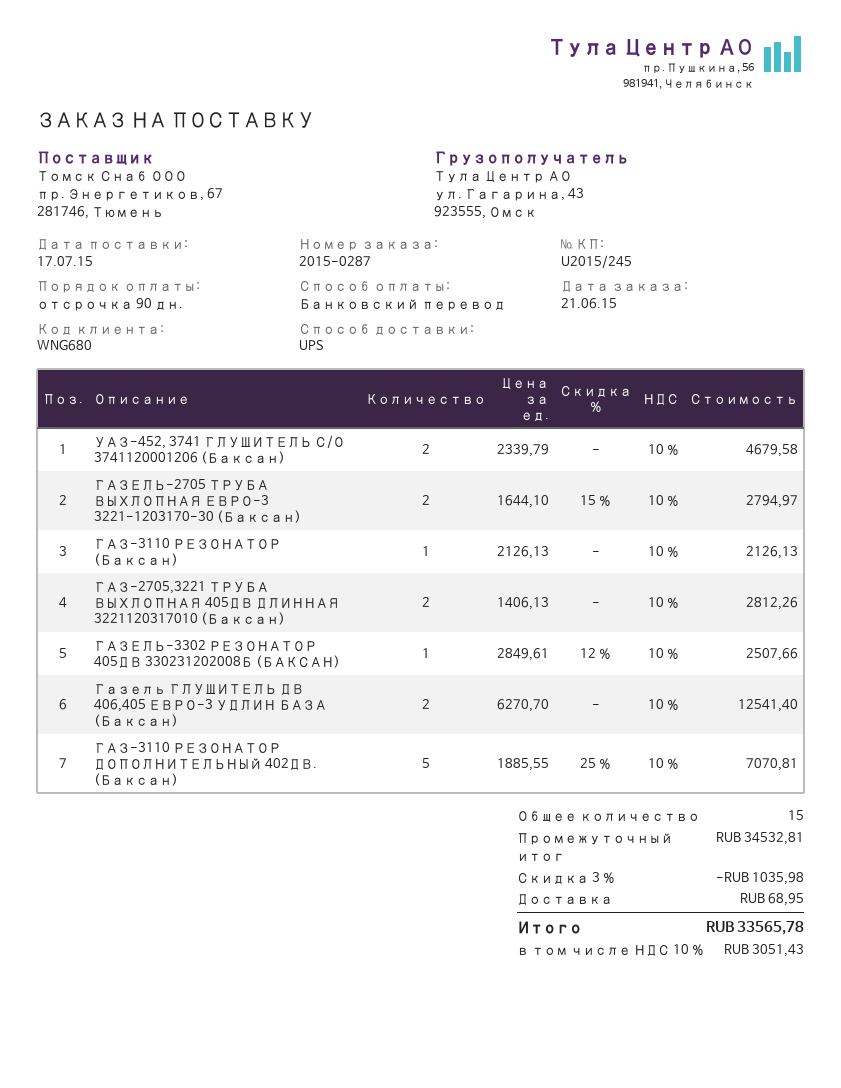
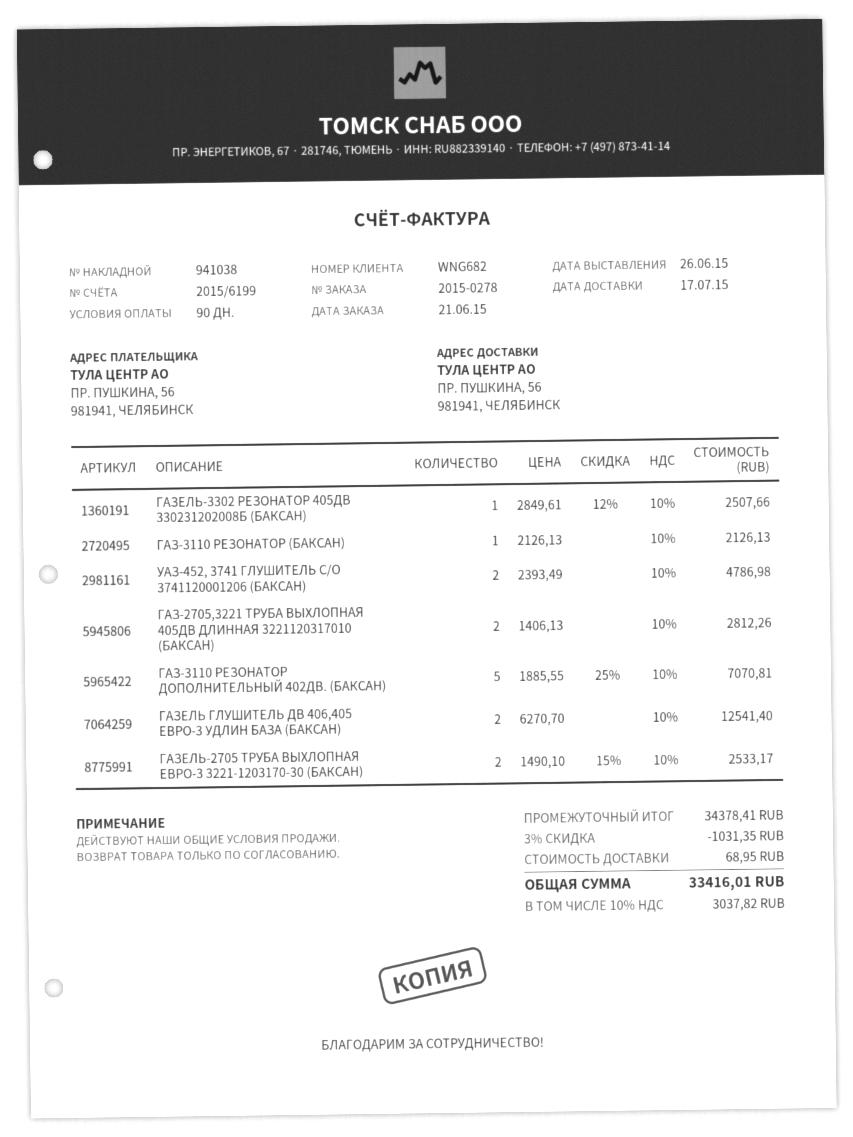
order number: 2015-0287 -> 2015-0278
customer number: WNG680 -> WNG682
ship to: ул. Гагарина, 43, 923555, Омск -> ПР. ПУШКИНА, 56, 981941, ЧЕЛЯБИНСК
УАЗ-452, 3741 ГЛУШИТЕЛЬ С/О 3741120001206 (Баксан): 2 x 2339.79 = 4679.58 -> 2 x 2393.49 = 4786.98
ГАЗЕЛЬ-2705 ТРУБА ВЫХЛОПНАЯ ЕВРО-3 3221-1203170-30 (Баксан): 2 x 1644.10 - 15% = 2794.97 -> 2 x 1490.10 - 15% = 2533.17
subtotal: 34532.81 -> 34378.41
discount: 3% = 1035.98 -> 3% = 1031.35
tax: 10% = 3051.43 -> 10% = 3037.82
total: 33565.78 -> 33416.01

